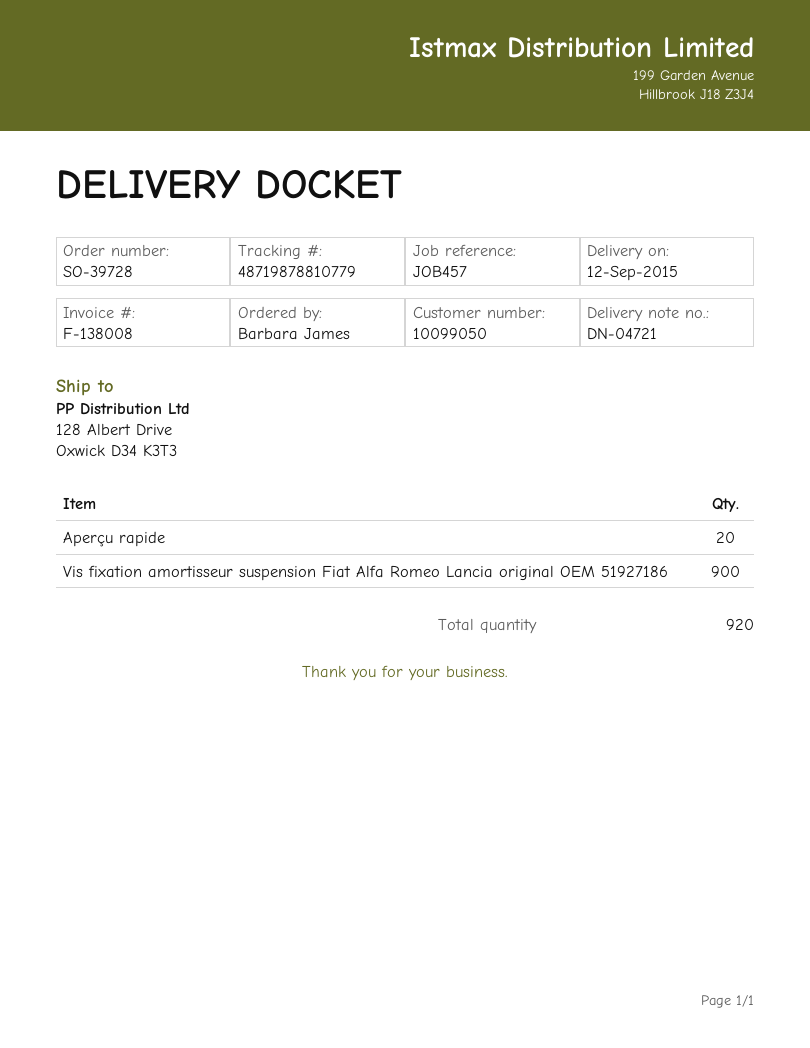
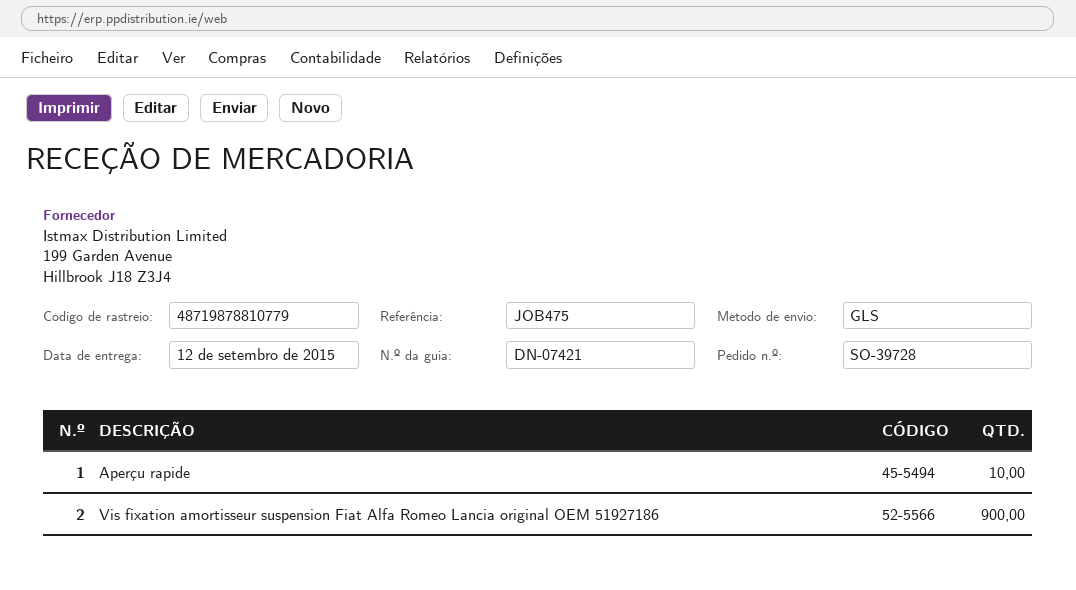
delivery note number: DN-04721 -> DN-07421
reference: JOB457 -> JOB475
Aperçu rapide: 20 -> 10

